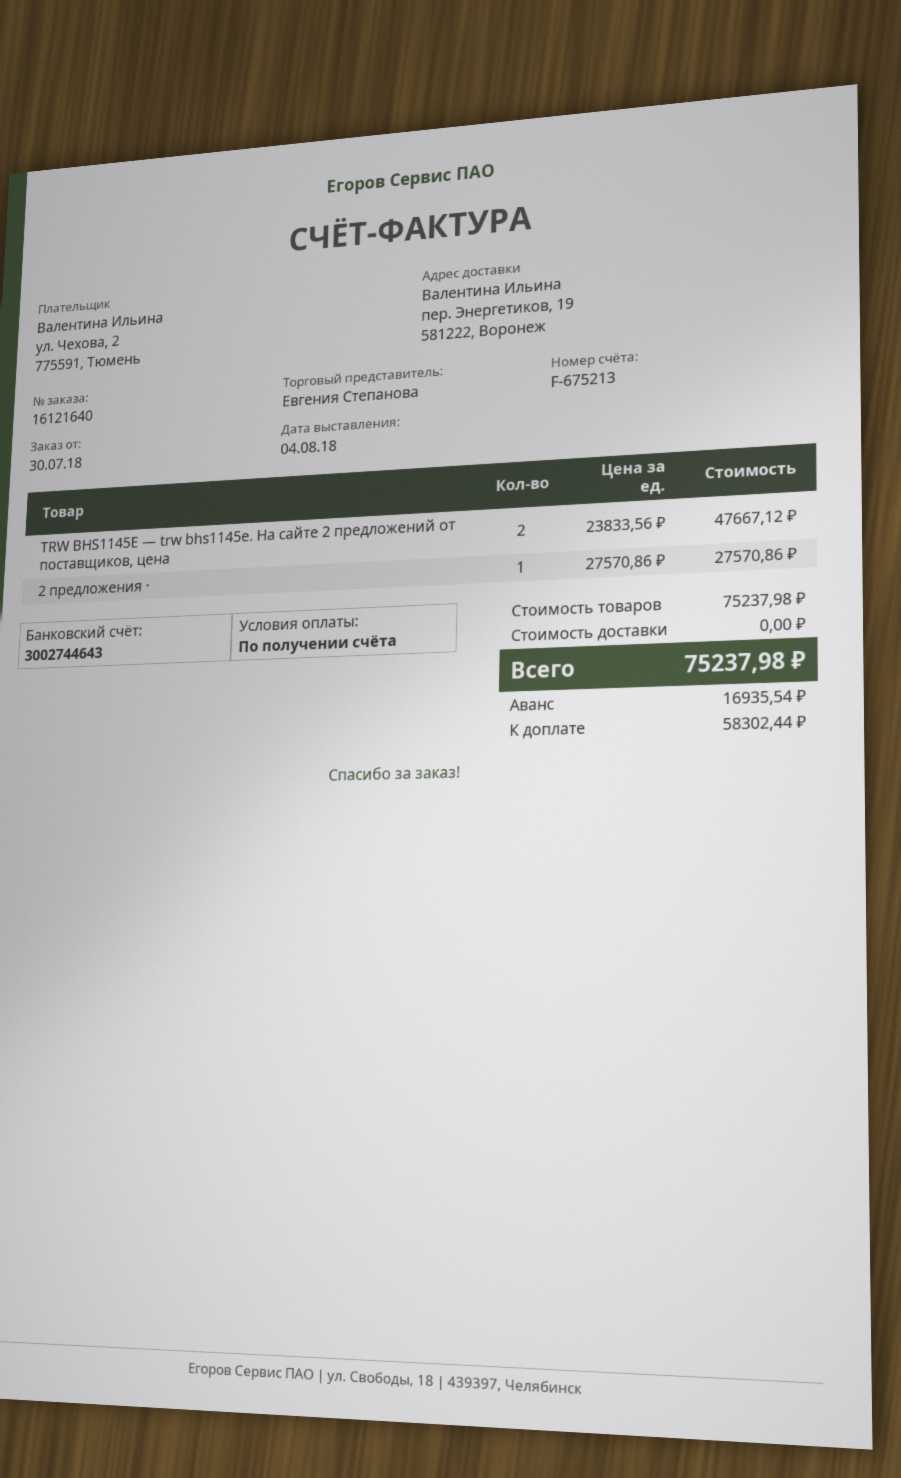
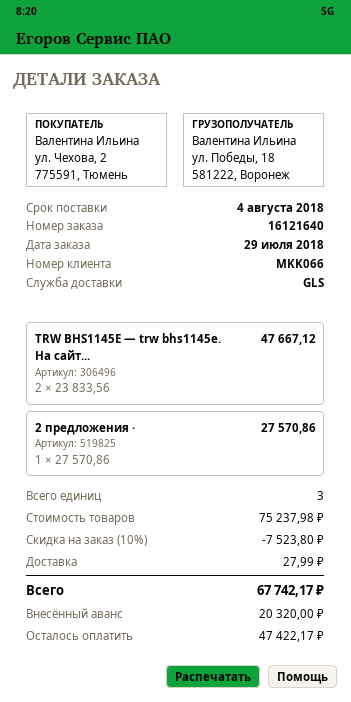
order date: 2018-07-30 -> 2018-07-29
ship to: пер. Энергетиков, 19, 581222, Воронеж -> ул. Победы, 18, 581222, Воронеж
discount: none -> 10% = 7523.80
shipping: 0.00 -> 27.99
total: 75237.98 -> 67742.17
deposit: 16935.54 -> 20320.00
balance: 58302.44 -> 47422.17

